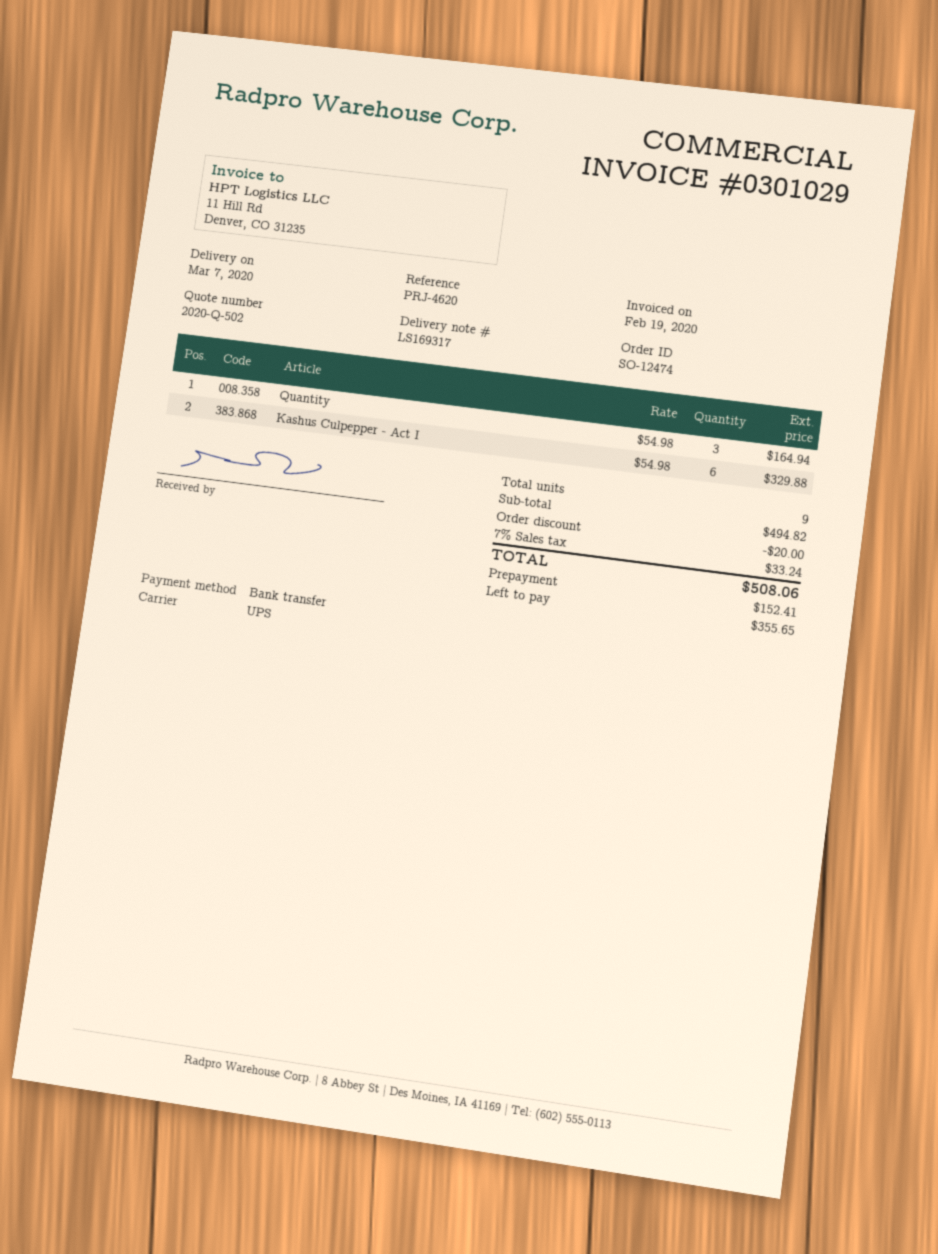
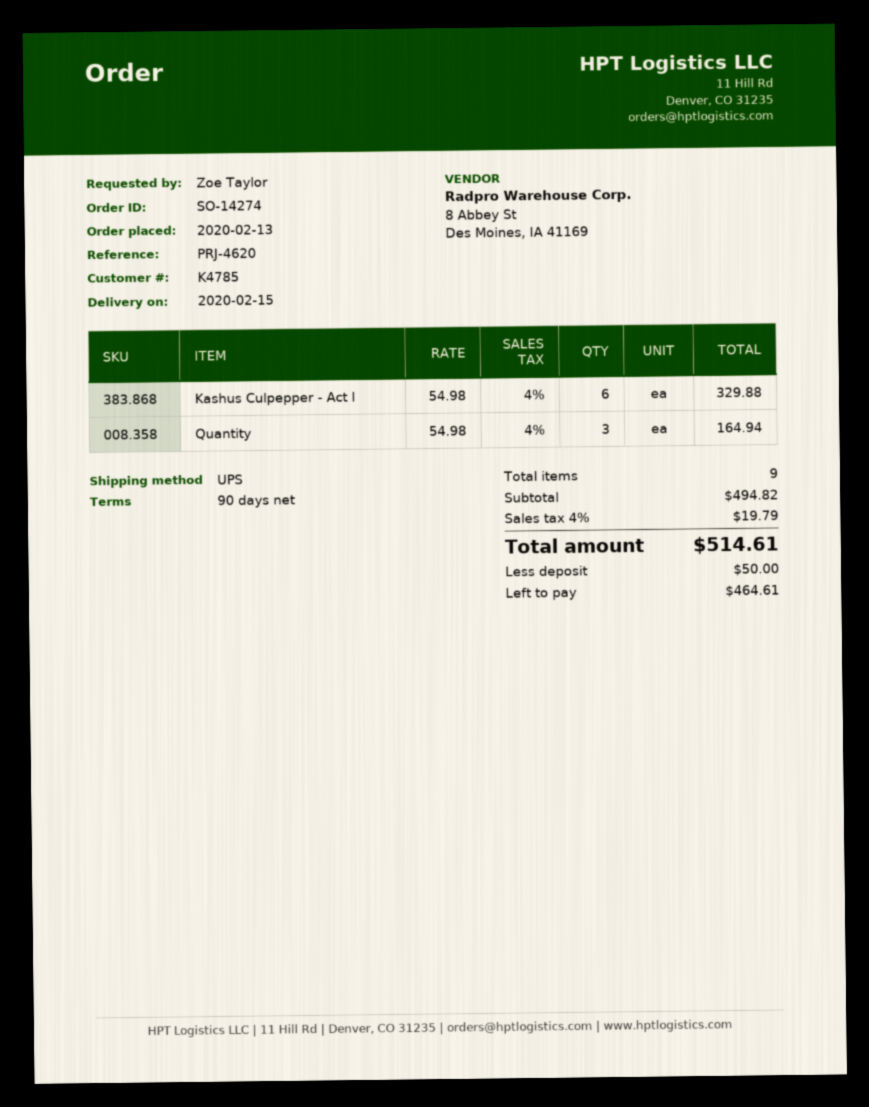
order number: SO-12474 -> SO-14274
delivery date: 2020-03-07 -> 2020-02-15
discount: 20.00 -> none
tax: 7% = 33.24 -> 4% = 19.79
total: 508.06 -> 514.61
deposit: 152.41 -> 50.00
balance: 355.65 -> 464.61

